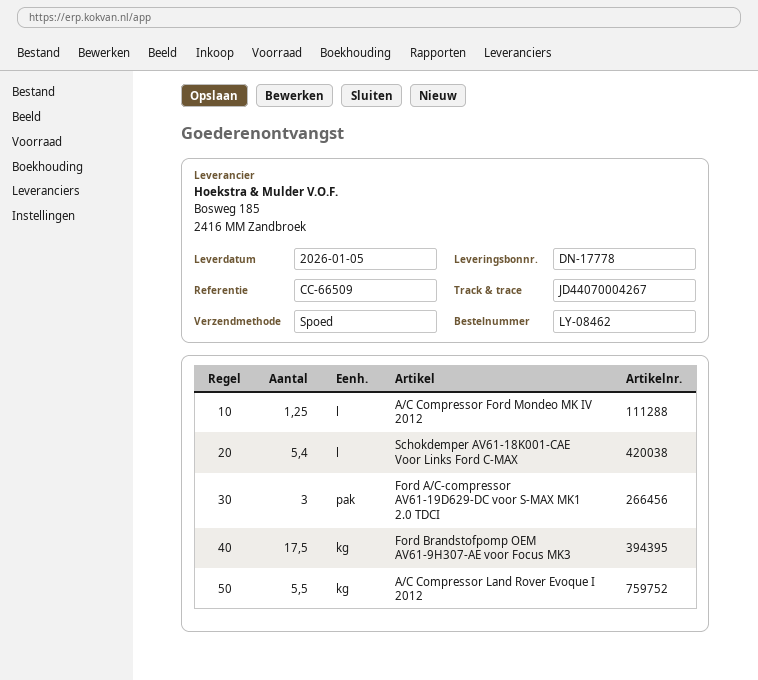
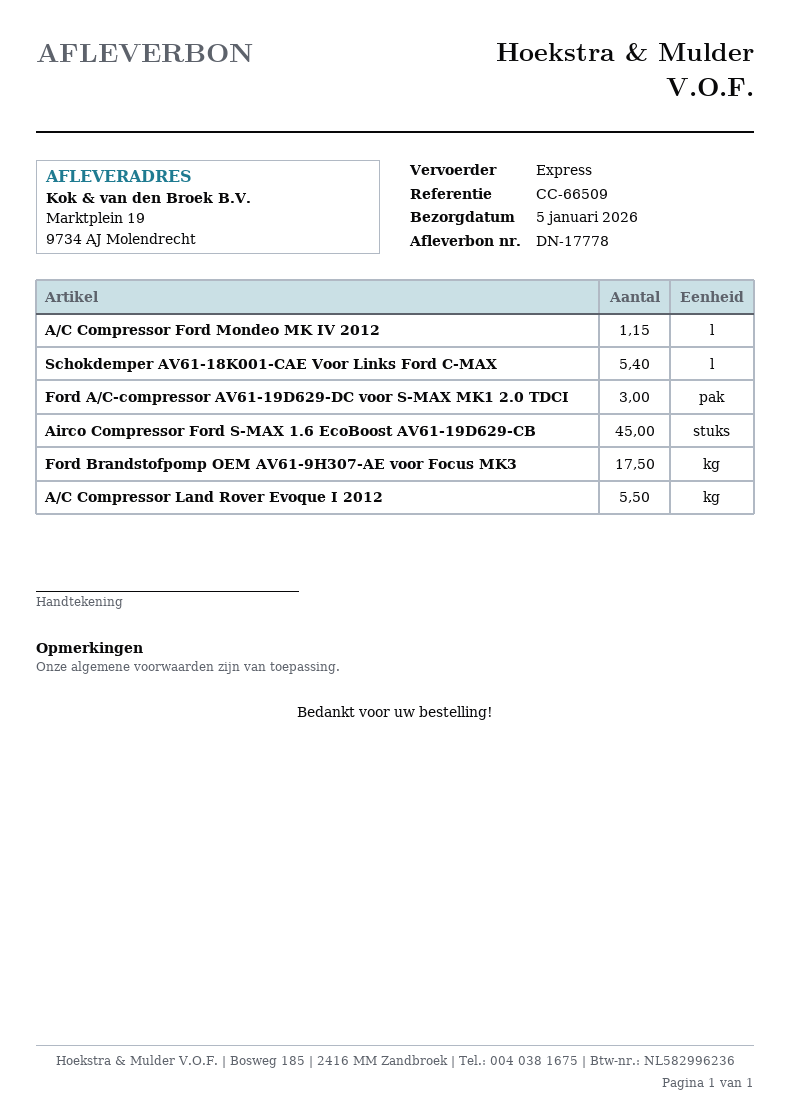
A/C Compressor Ford Mondeo MK IV 2012: 1.25 -> 1.15
Airco Compressor Ford S-MAX 1.6 EcoBoost AV61-19D629-CB: none -> 45

